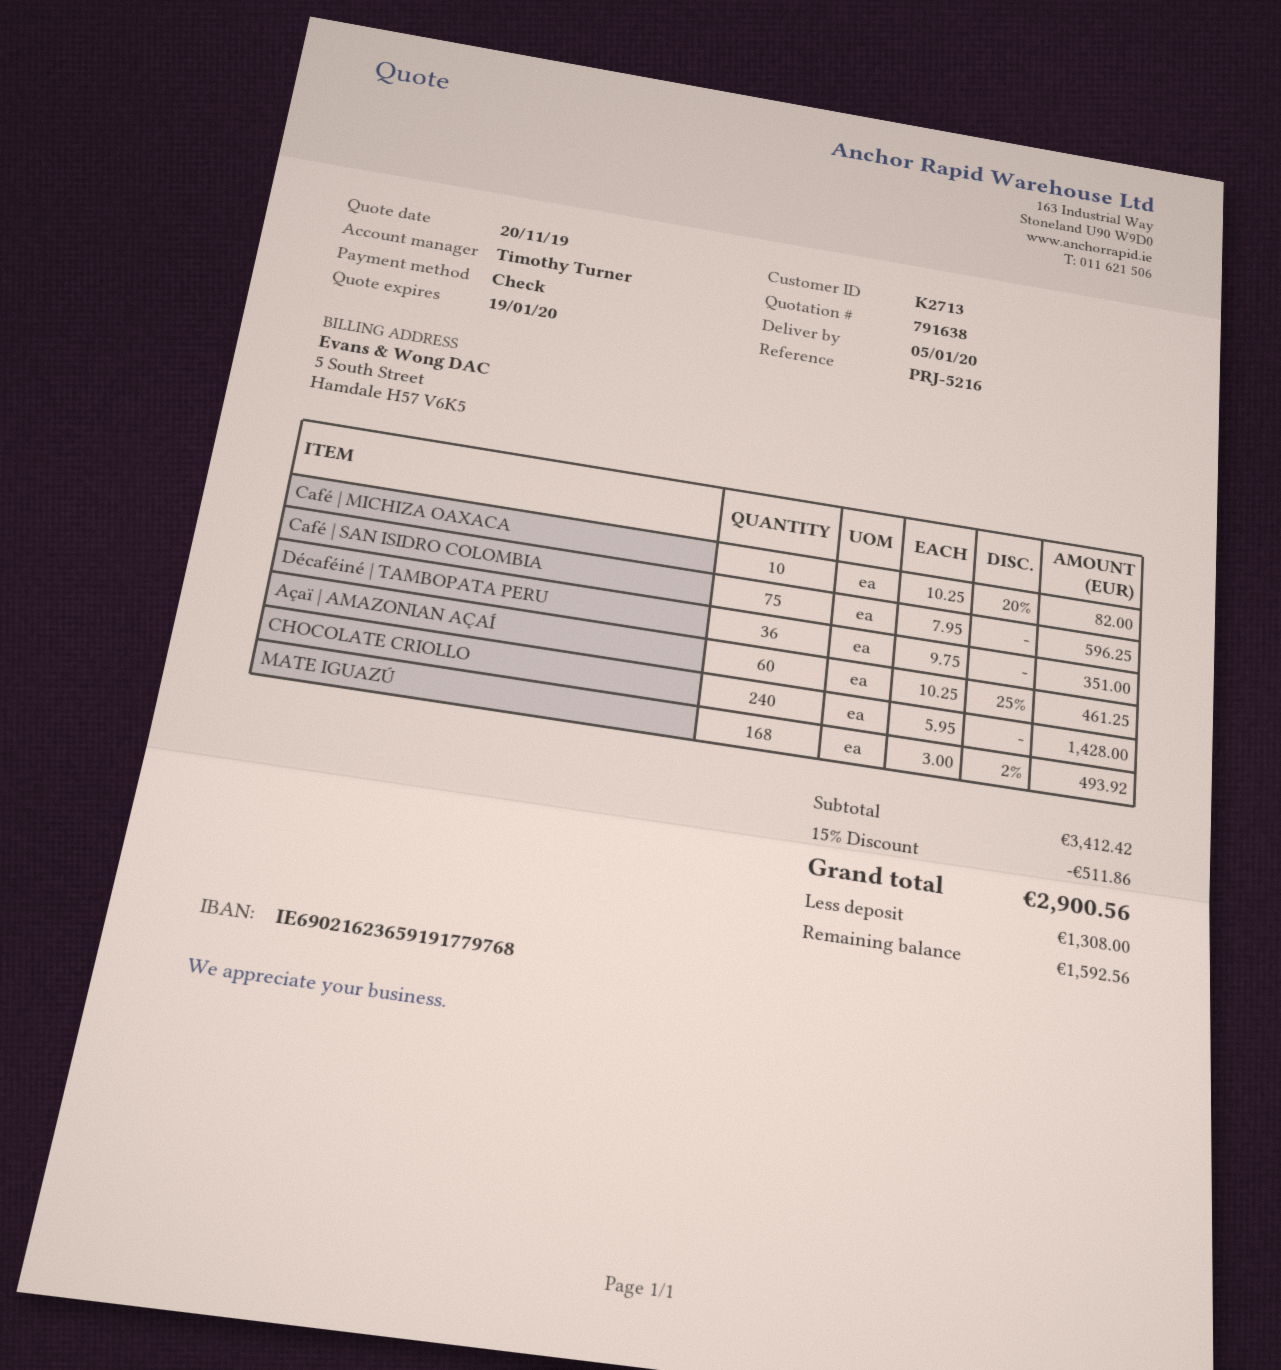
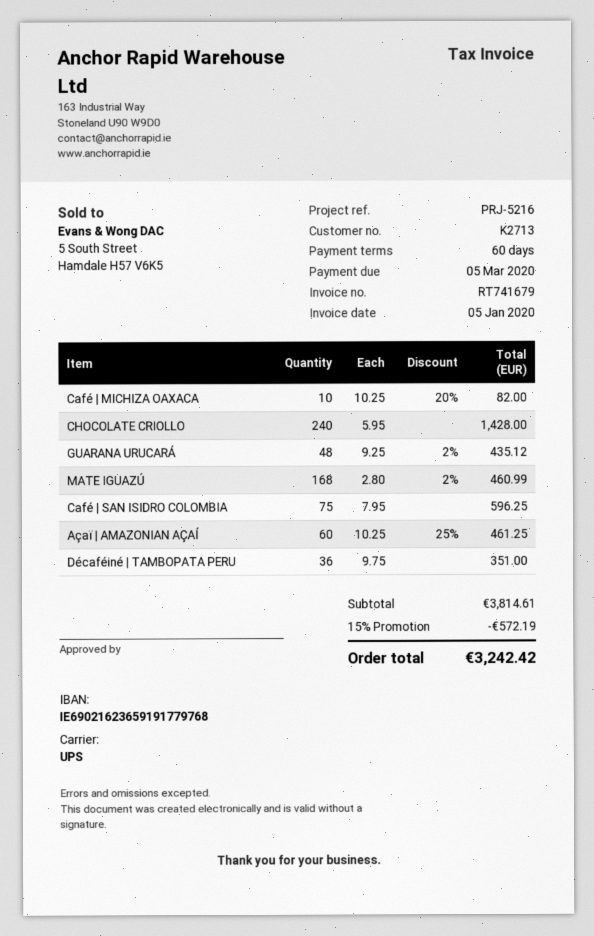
MATE IGUAZÚ: 168 x 3.00 - 2% = 493.92 -> 168 x 2.80 - 2% = 460.99
GUARANA URUCARÁ: none -> 48 x 9.25 - 2% = 435.12
subtotal: 3412.42 -> 3814.61
discount: 15% = 511.86 -> 15% = 572.19
total: 2900.56 -> 3242.42

